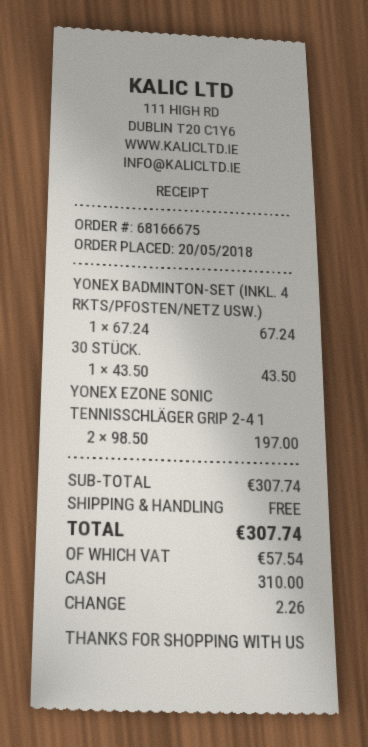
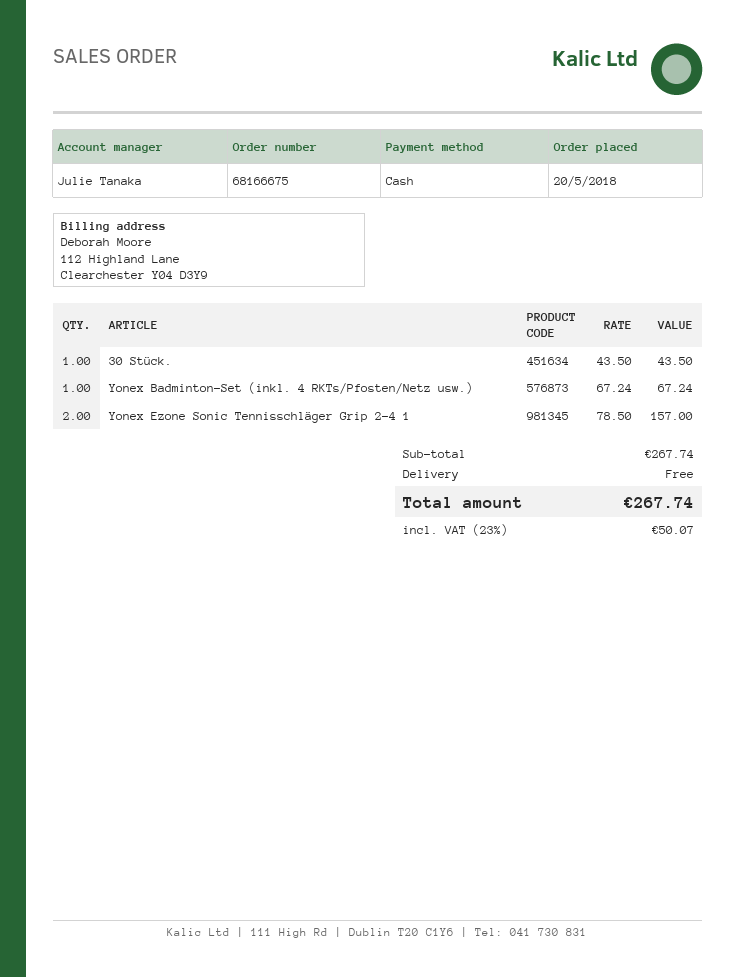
YONEX EZONE SONIC TENNISSCHLÄGER GRIP 2-4 1: 2 x 98.50 = 197.00 -> 2 x 78.50 = 157.00
subtotal: 307.74 -> 267.74
tax: 57.54 -> 50.07
total: 307.74 -> 267.74

